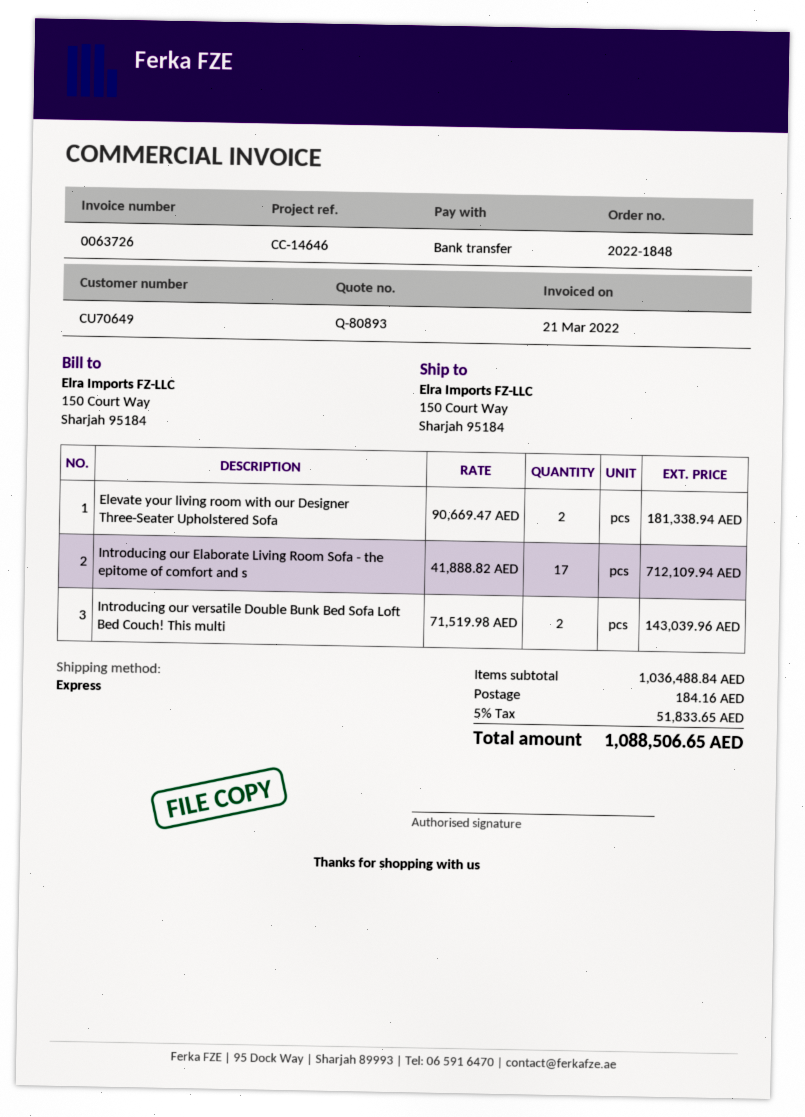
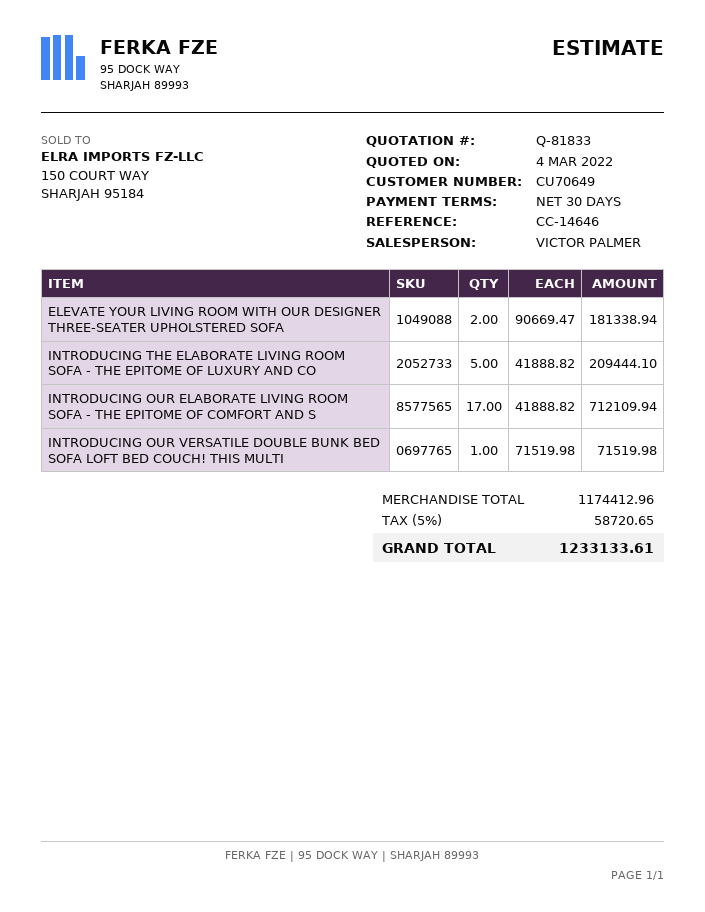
quote number: Q-80893 -> Q-81833
Introducing our versatile Double Bunk Bed Sofa Loft Bed Couch! This multi: 2 x 71519.98 = 143039.96 -> 1 x 71519.98 = 71519.98
INTRODUCING THE ELABORATE LIVING ROOM SOFA - THE EPITOME OF LUXURY AND CO: none -> 5 x 41888.82 = 209444.10
subtotal: 1036488.84 -> 1174412.96
shipping: 184.16 -> none
tax: 5% = 51833.65 -> 5% = 58720.65
total: 1088506.65 -> 1233133.61

